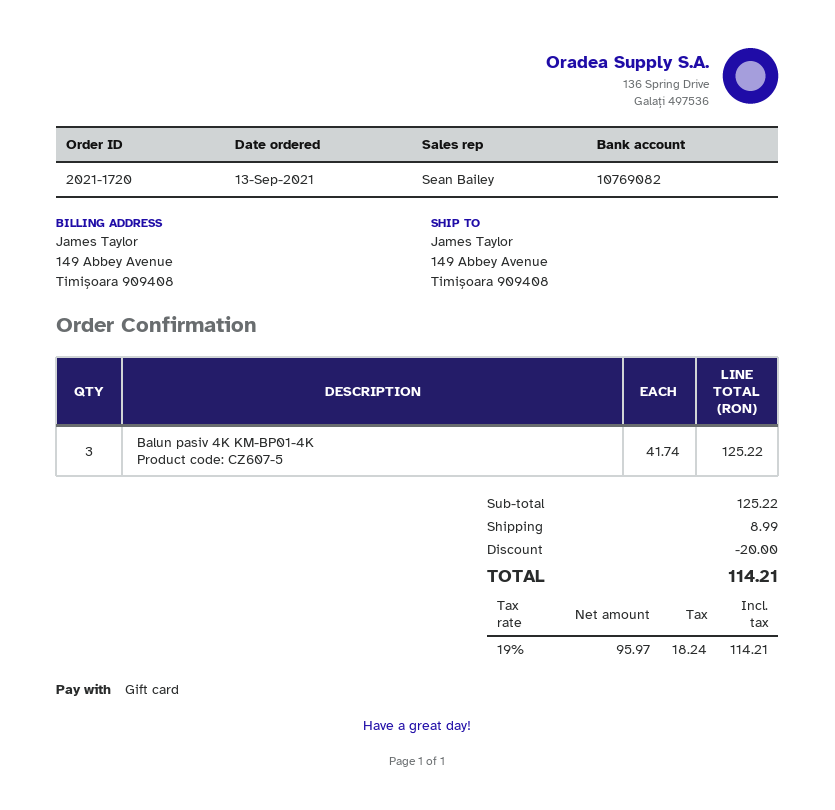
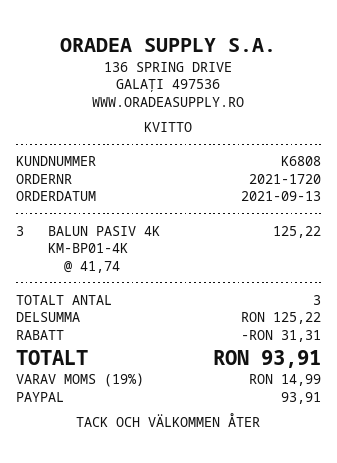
payment method: gift card -> PayPal
discount: 20.00 -> 31.31
shipping: 8.99 -> none
tax: 19% = 18.24 -> 19% = 14.99
total: 114.21 -> 93.91

